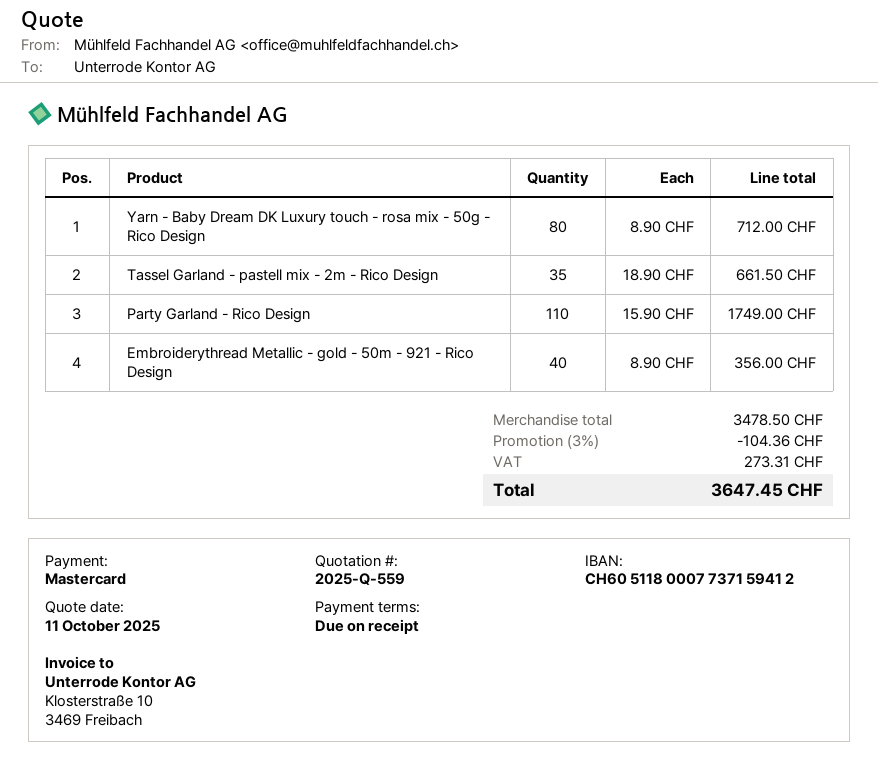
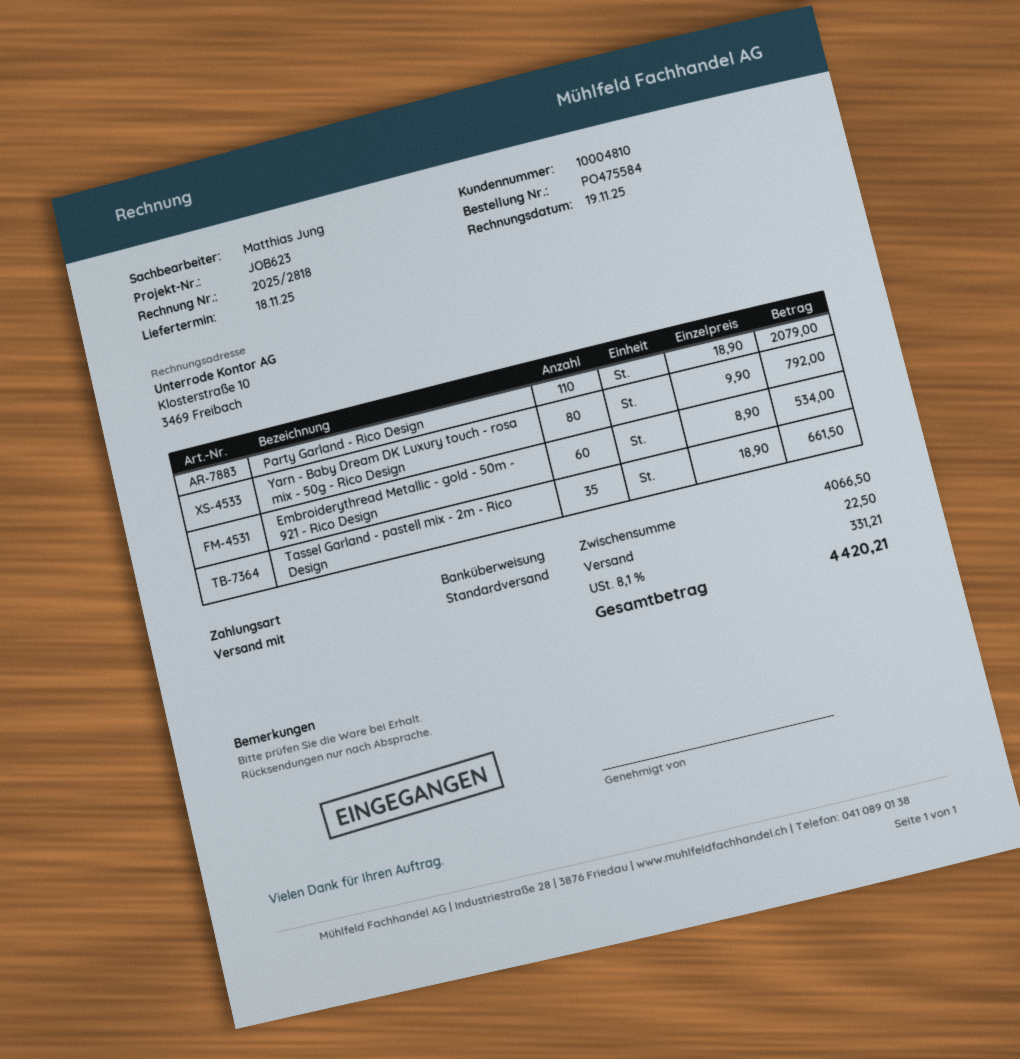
payment method: Mastercard -> bank transfer
Yarn - Baby Dream DK Luxury touch - rosa mix - 50g - Rico Design: 80 x 8.90 = 712.00 -> 80 x 9.90 = 792.00
Party Garland - Rico Design: 110 x 15.90 = 1749.00 -> 110 x 18.90 = 2079.00
Embroiderythread Metallic - gold - 50m - 921 - Rico Design: 40 x 8.90 = 356.00 -> 60 x 8.90 = 534.00
subtotal: 3478.50 -> 4066.50
discount: 3% = 104.36 -> none
shipping: none -> 22.50
tax: 273.31 -> 331.21
total: 3647.45 -> 4420.21

